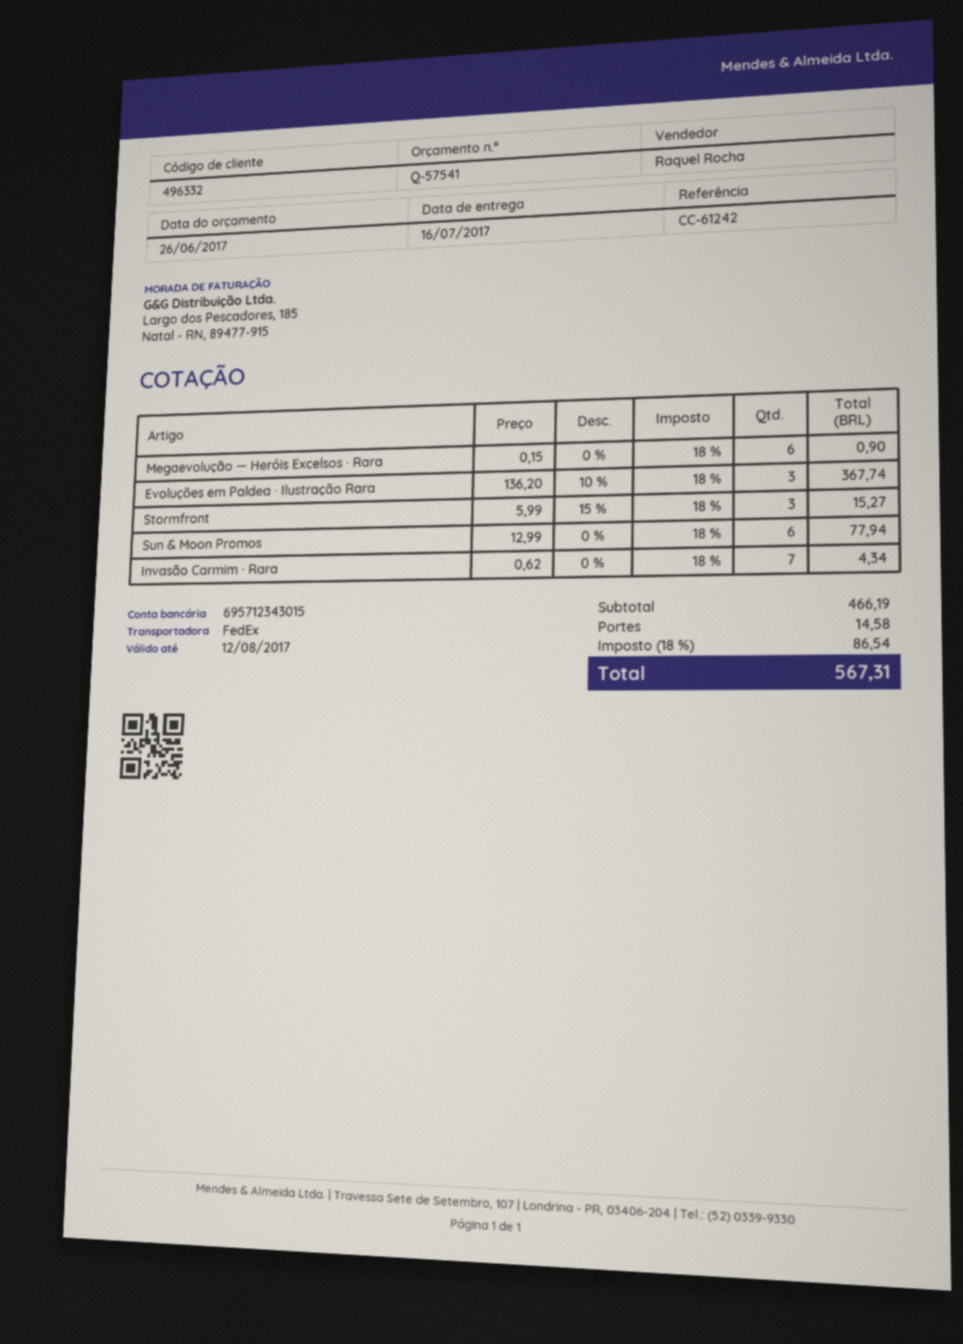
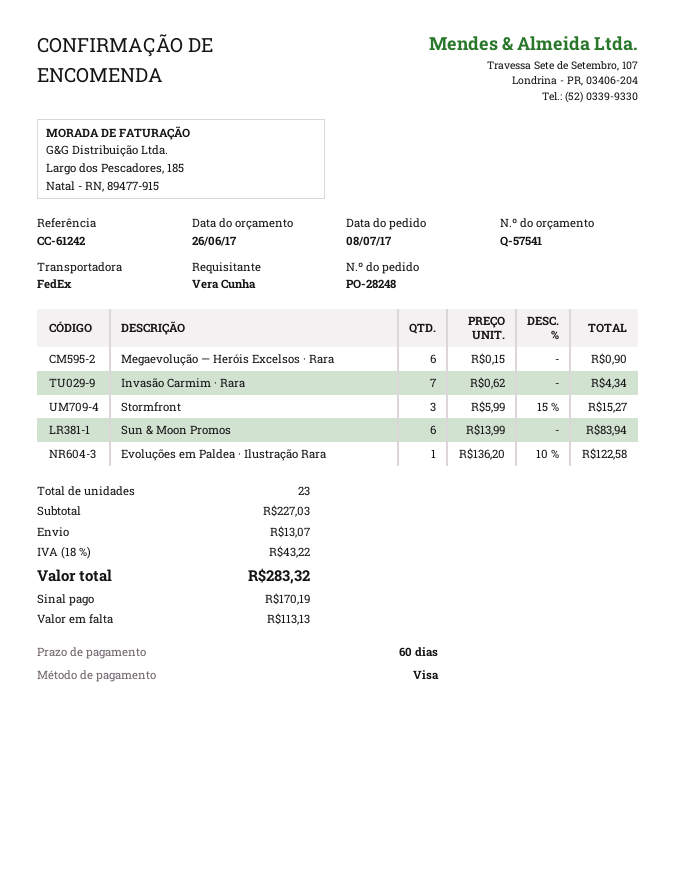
Evoluções em Paldea · Ilustração Rara: 3 x 136.20 - 10% = 367.74 -> 1 x 136.20 - 10% = 122.58
Sun & Moon Promos: 6 x 12.99 = 77.94 -> 6 x 13.99 = 83.94
subtotal: 466.19 -> 227.03
shipping: 14.58 -> 13.07
tax: 18% = 86.54 -> 18% = 43.22
total: 567.31 -> 283.32

